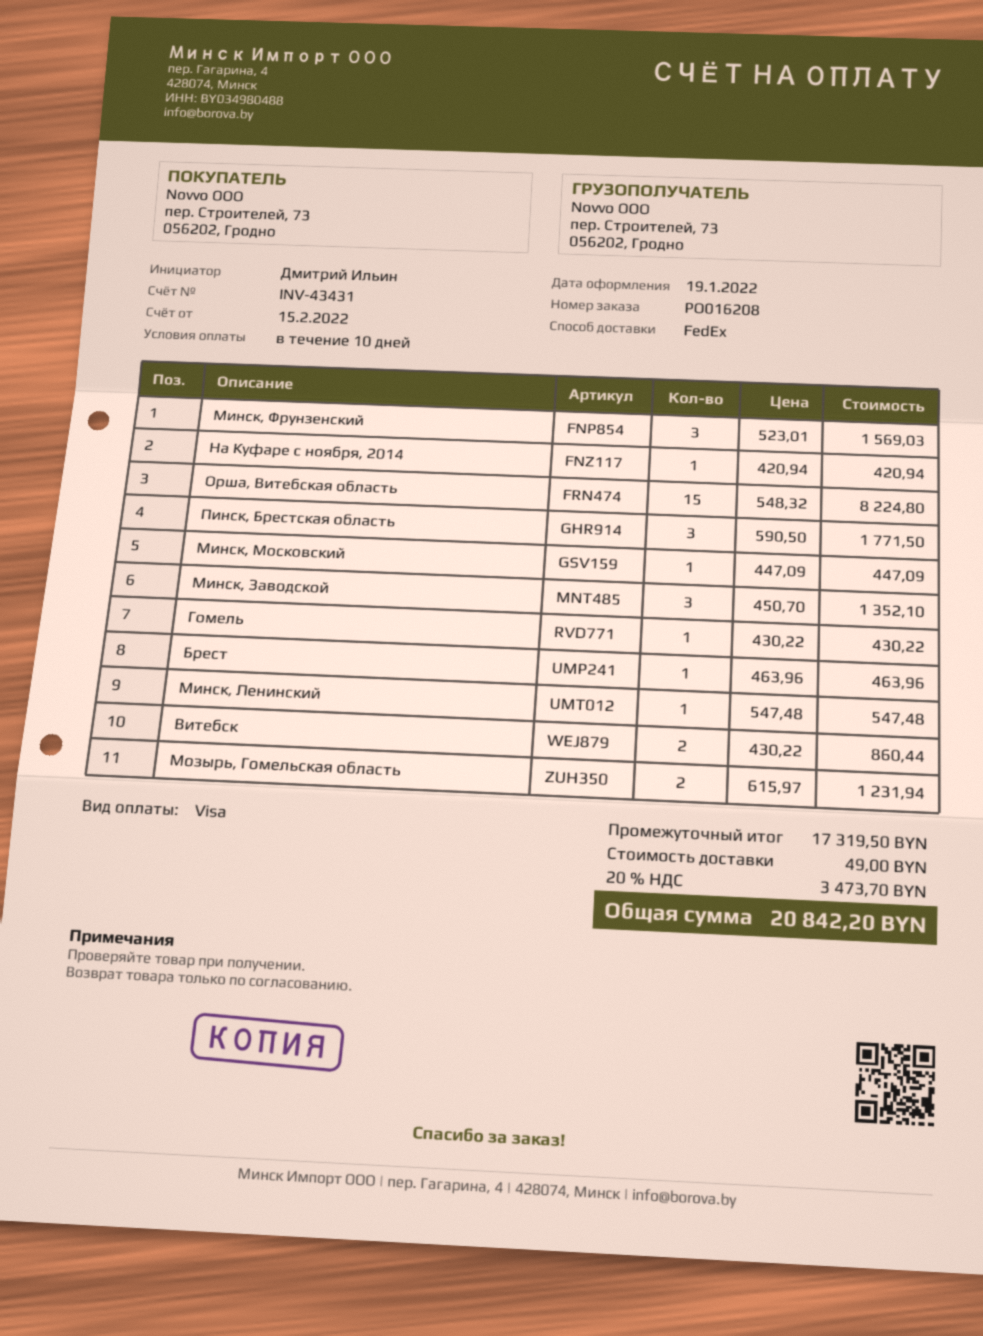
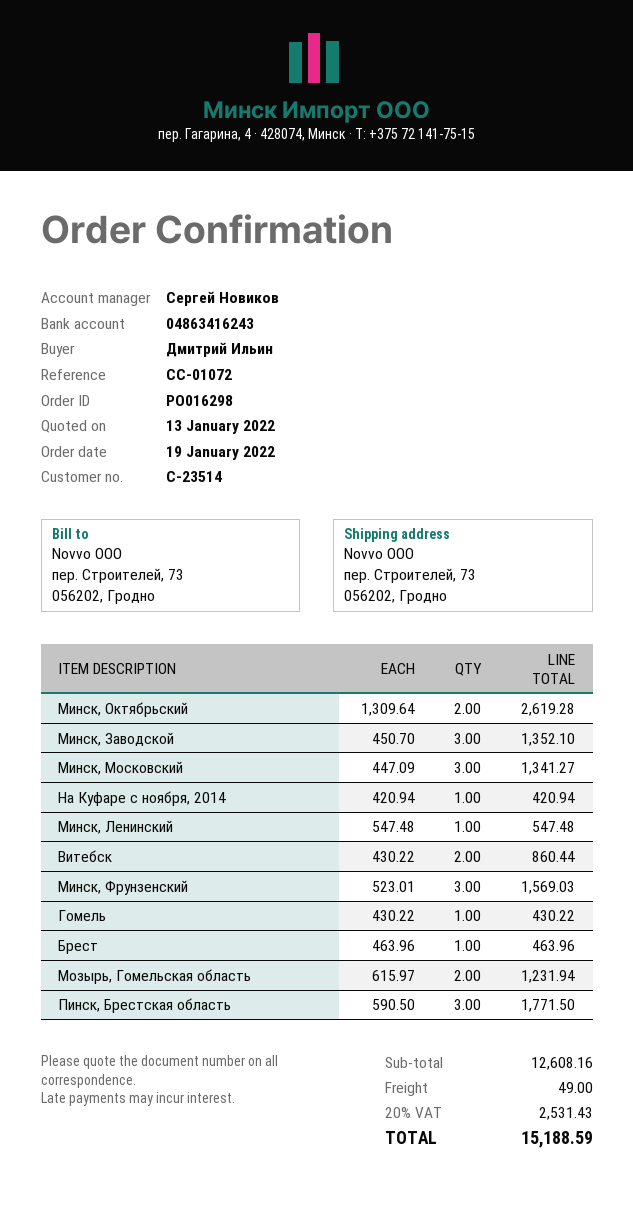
order number: PO016208 -> PO016298
Орша, Витебская область: 15 x 548.32 = 8224.80 -> none
Минск, Московский: 1 x 447.09 = 447.09 -> 3 x 447.09 = 1341.27
Минск, Октябрьский: none -> 2 x 1309.64 = 2619.28
subtotal: 17319.50 -> 12608.16
tax: 20% = 3473.70 -> 20% = 2531.43
total: 20842.20 -> 15188.59

